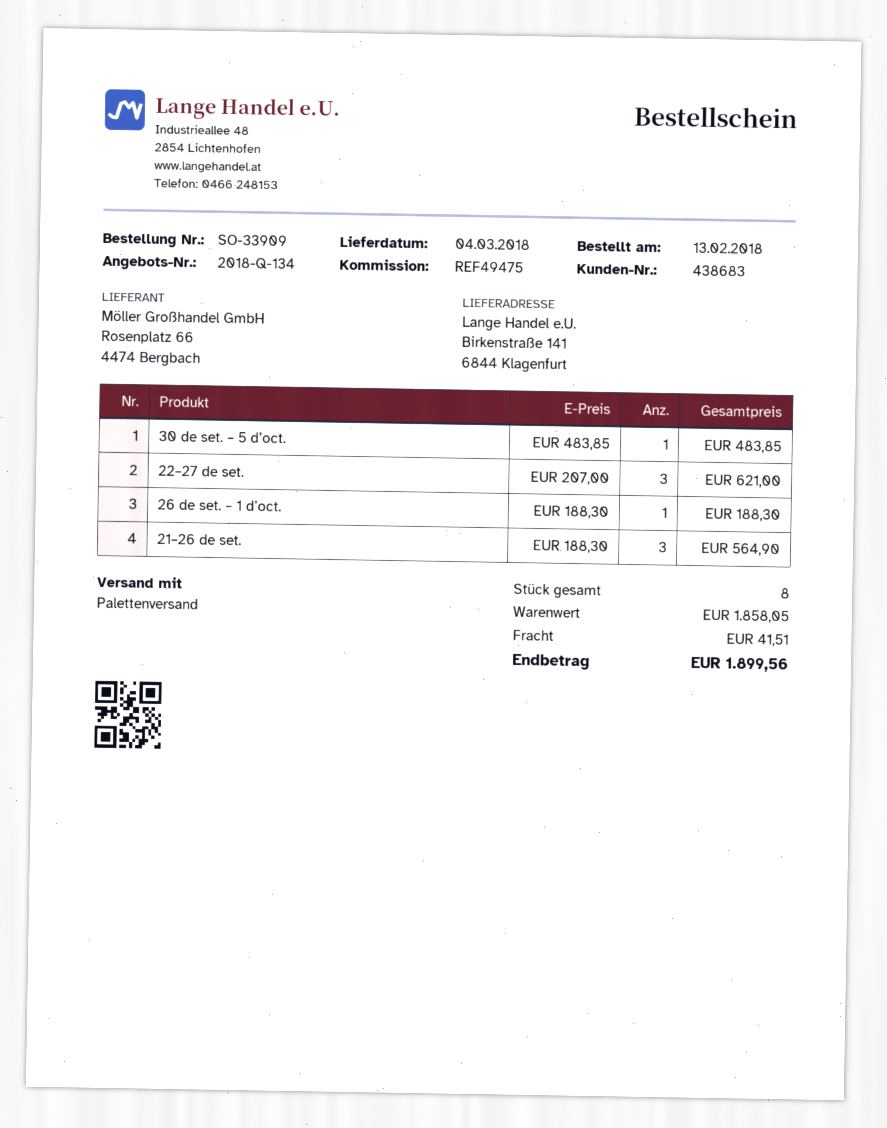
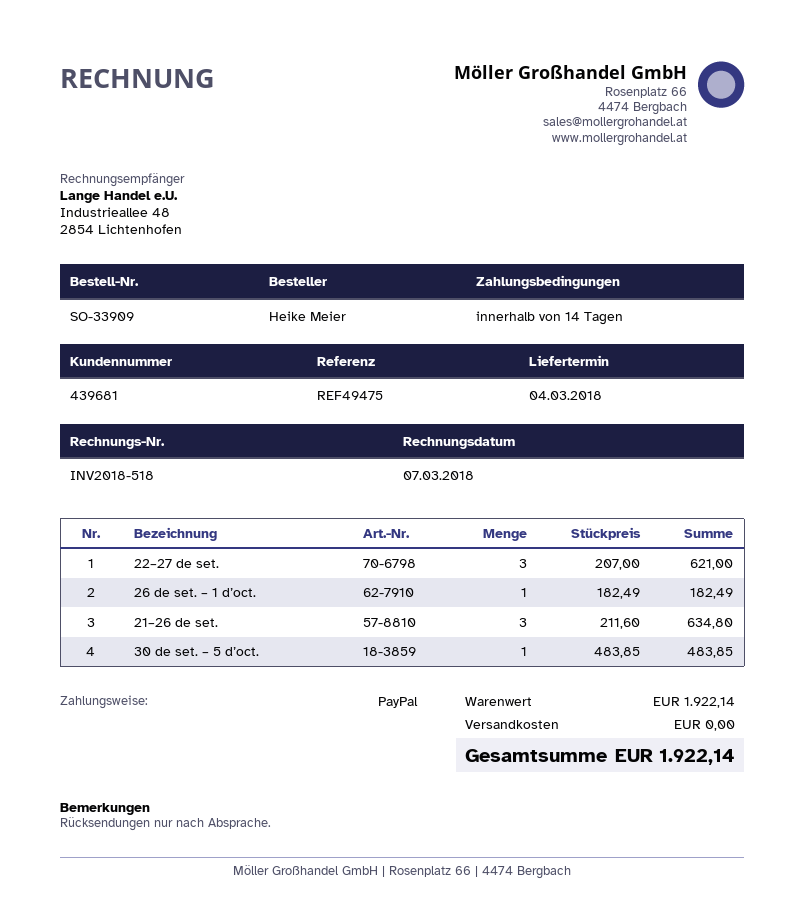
customer number: 438683 -> 439681
26 de set. – 1 d’oct.: 1 x 188.30 = 188.30 -> 1 x 182.49 = 182.49
21–26 de set.: 3 x 188.30 = 564.90 -> 3 x 211.60 = 634.80
subtotal: 1858.05 -> 1922.14
shipping: 41.51 -> 0.00
total: 1899.56 -> 1922.14

